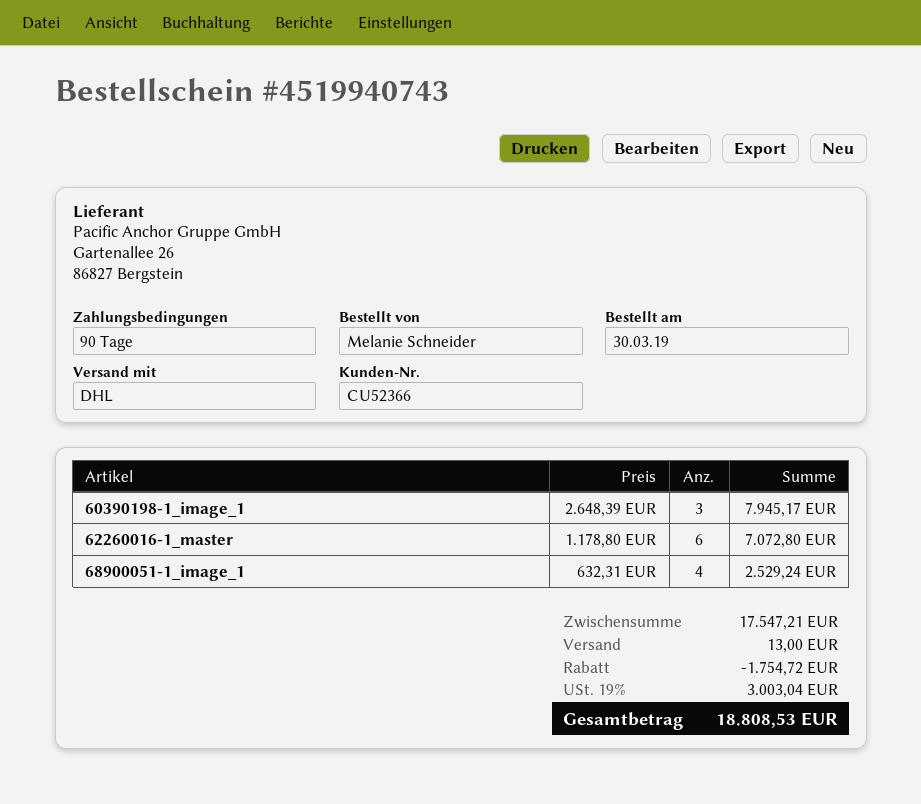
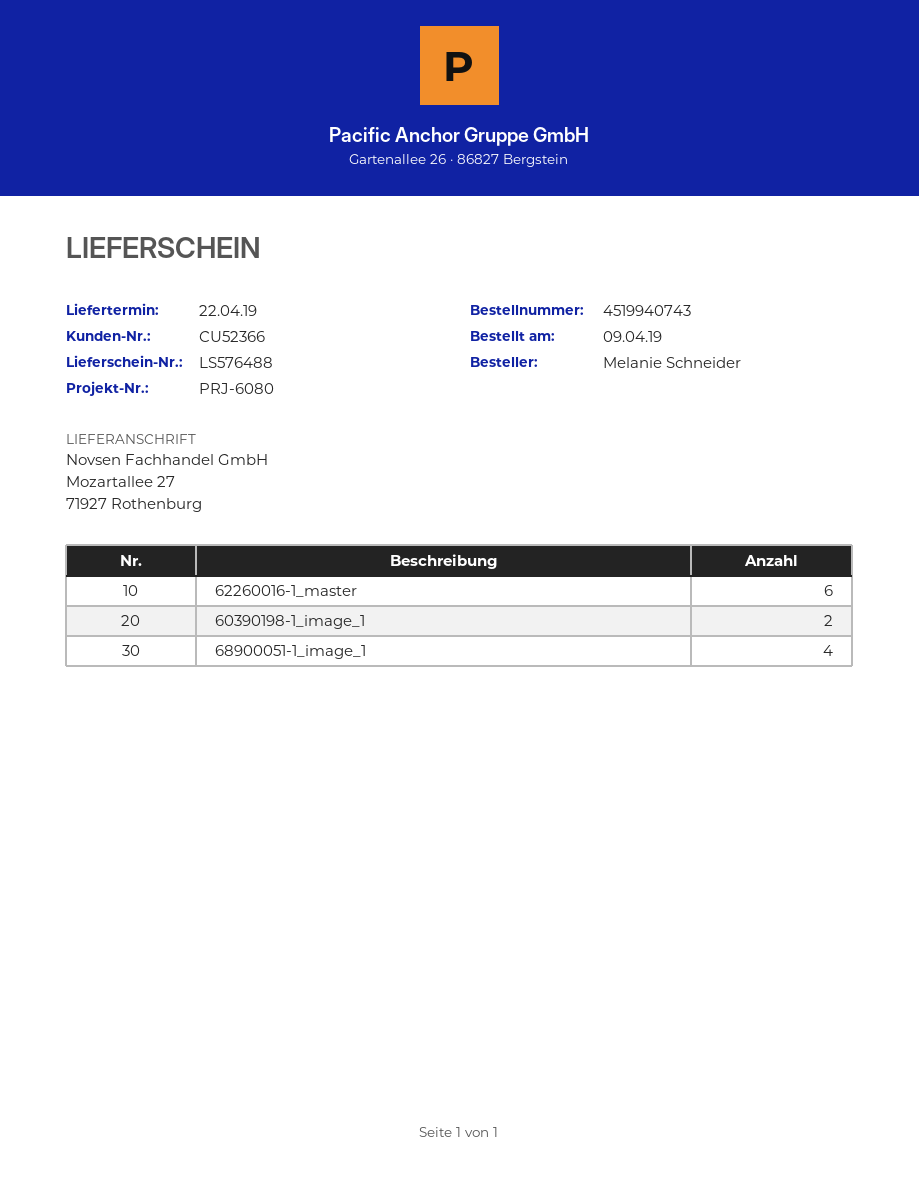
order date: 2019-03-30 -> 2019-04-09
60390198-1_image_1: 3 -> 2

